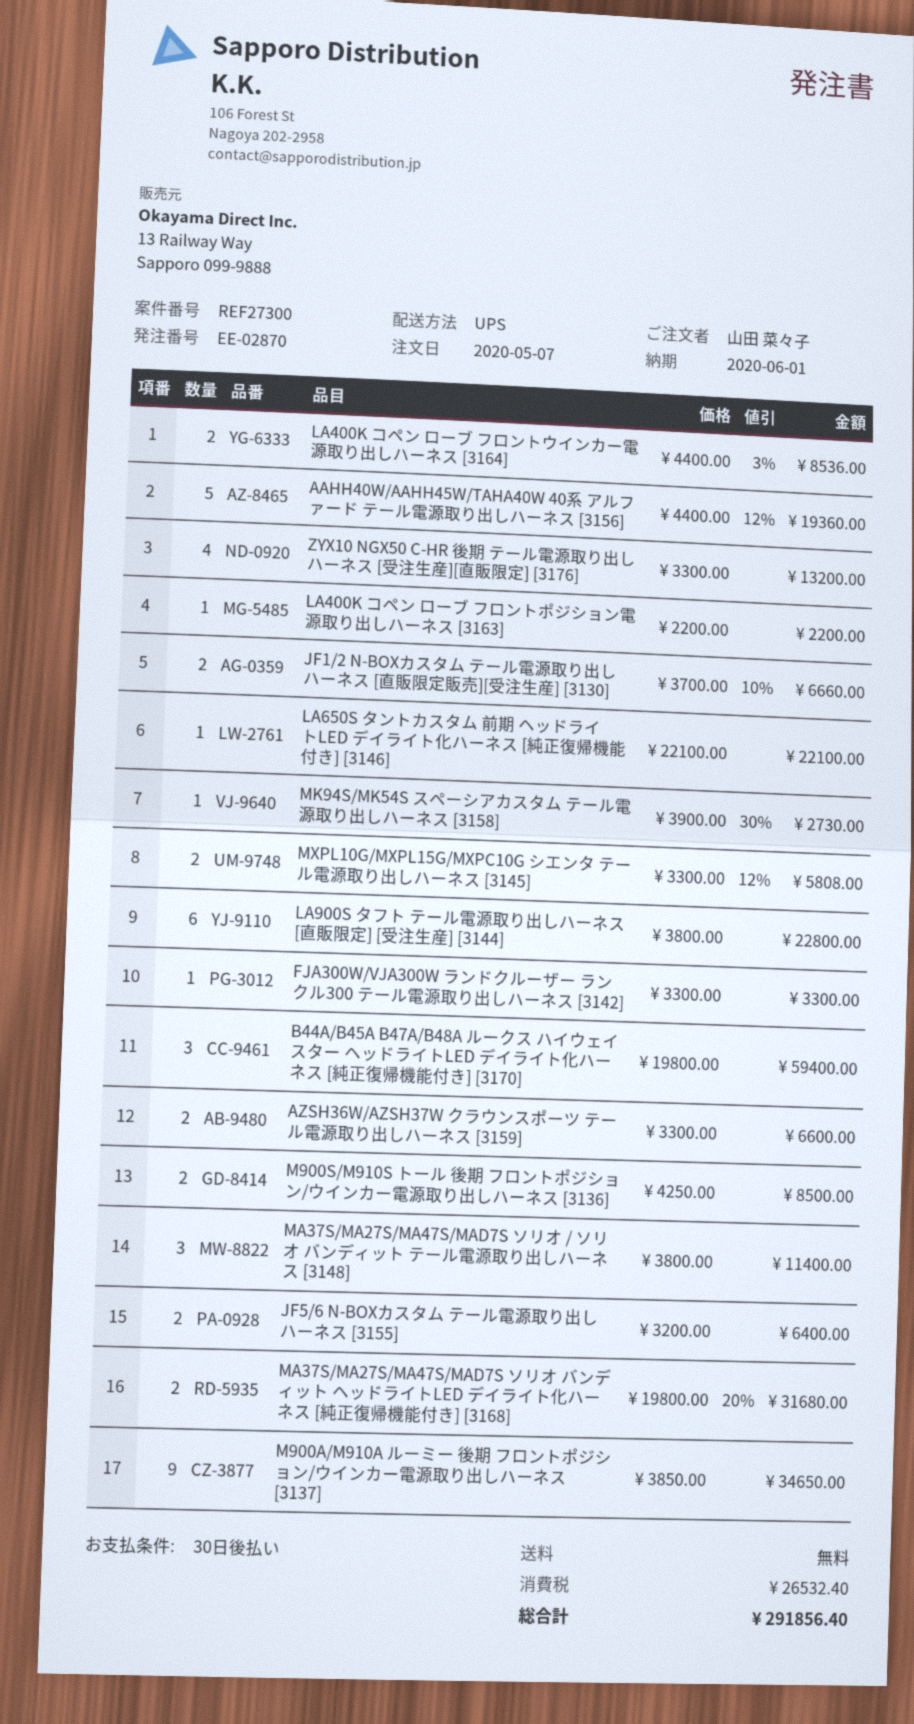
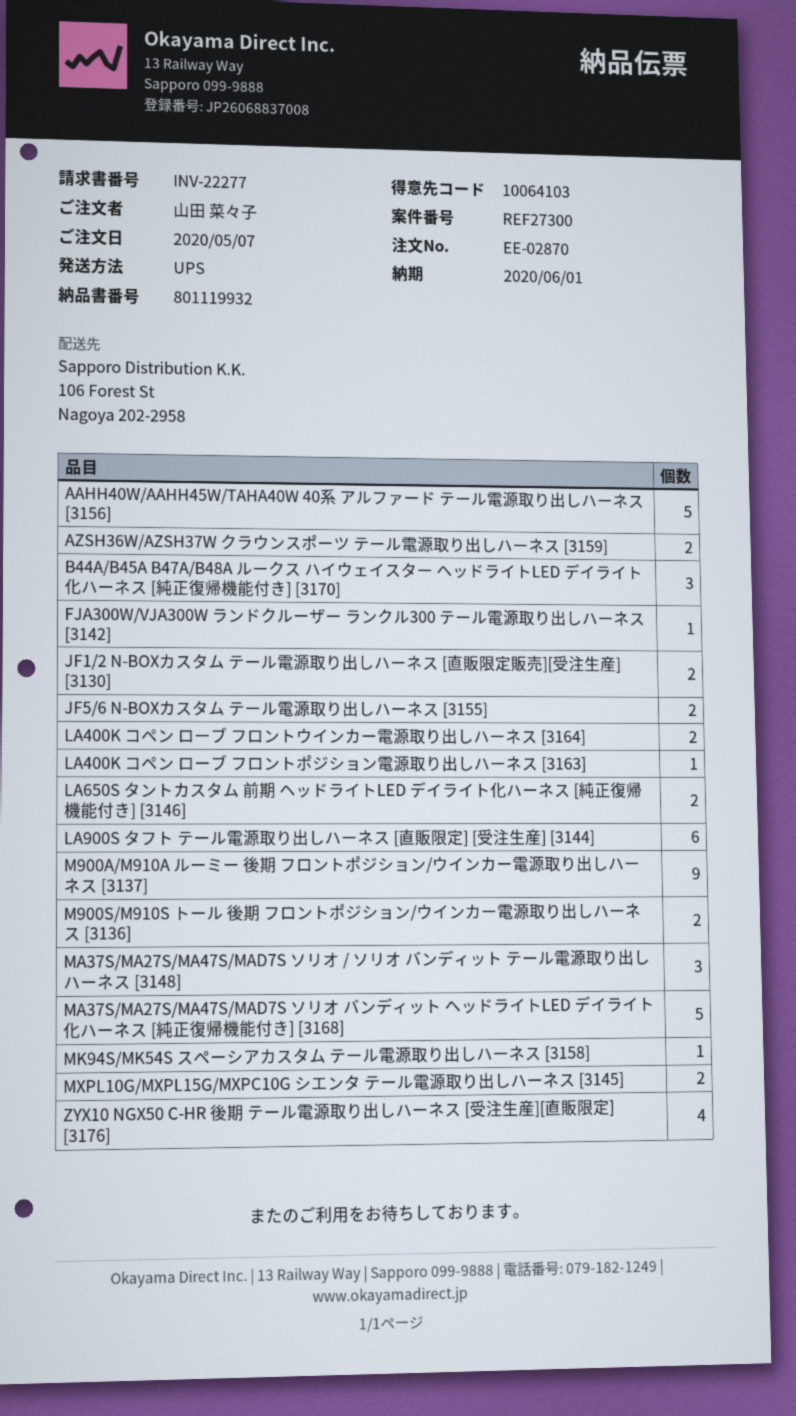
LA650S タントカスタム 前期 ヘッドライトLED デイライト化ハーネス [純正復帰機能付き] [3146]: 1 -> 2
MA37S/MA27S/MA47S/MAD7S ソリオ バンディット ヘッドライトLED デイライト化ハーネス [純正復帰機能付き] [3168]: 2 -> 5

